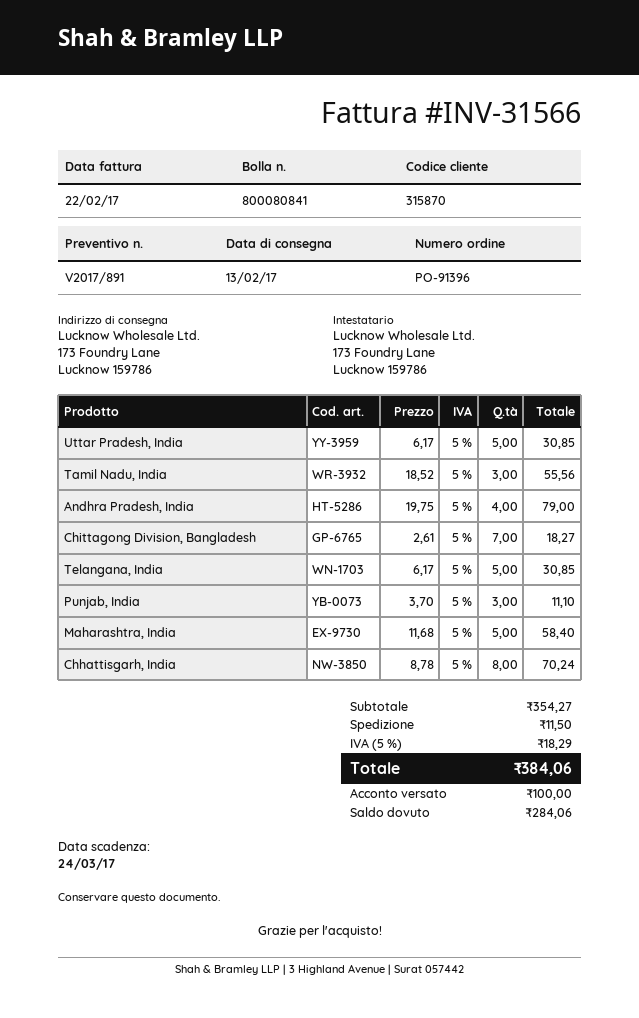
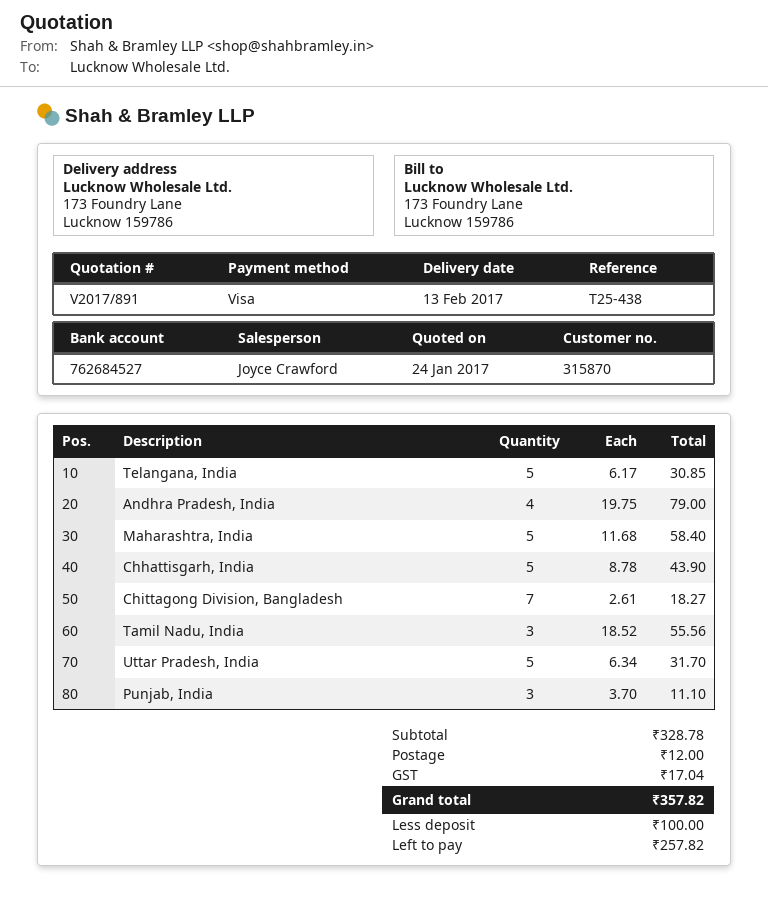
Uttar Pradesh, India: 5 x 6.17 = 30.85 -> 5 x 6.34 = 31.70
Chhattisgarh, India: 8 x 8.78 = 70.24 -> 5 x 8.78 = 43.90
subtotal: 354.27 -> 328.78
shipping: 11.50 -> 12.00
tax: 18.29 -> 17.04
total: 384.06 -> 357.82
balance: 284.06 -> 257.82

